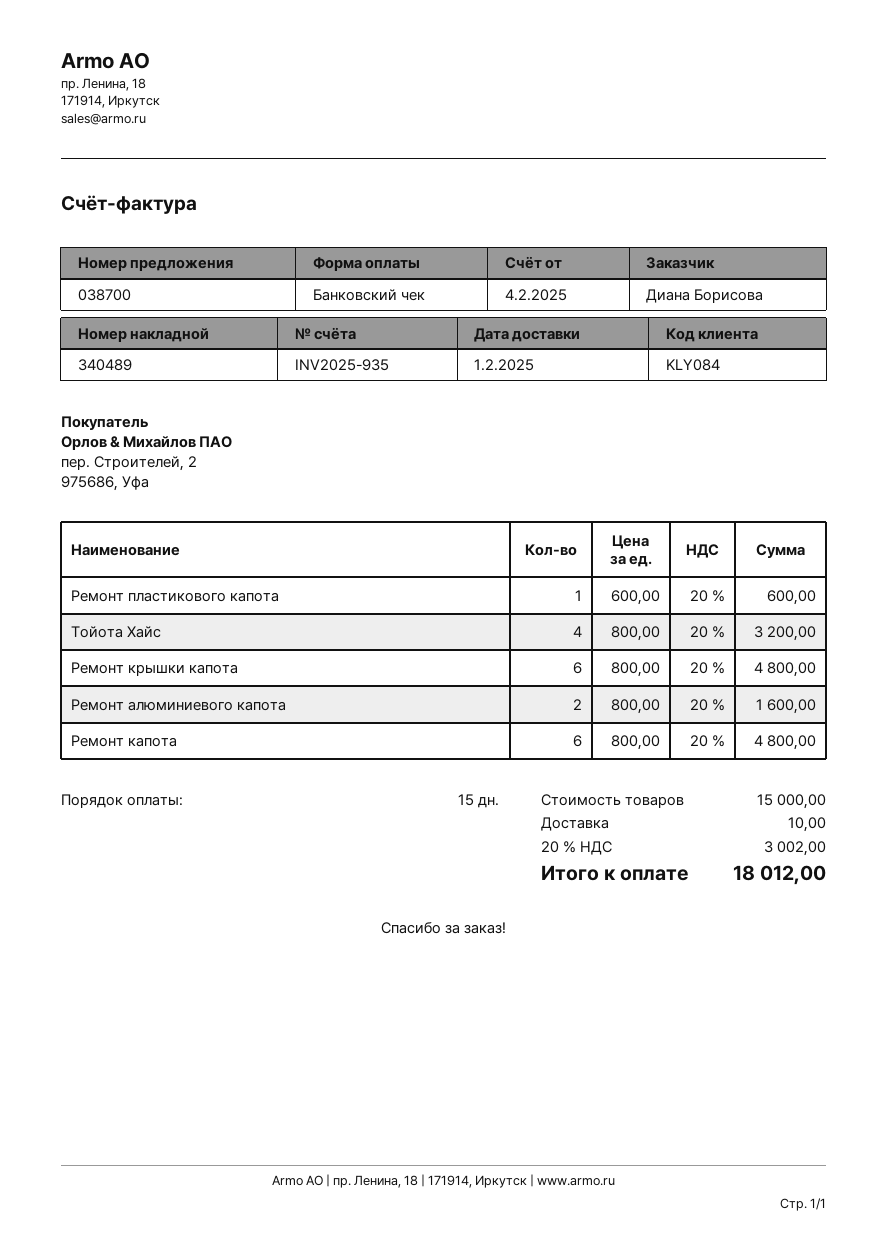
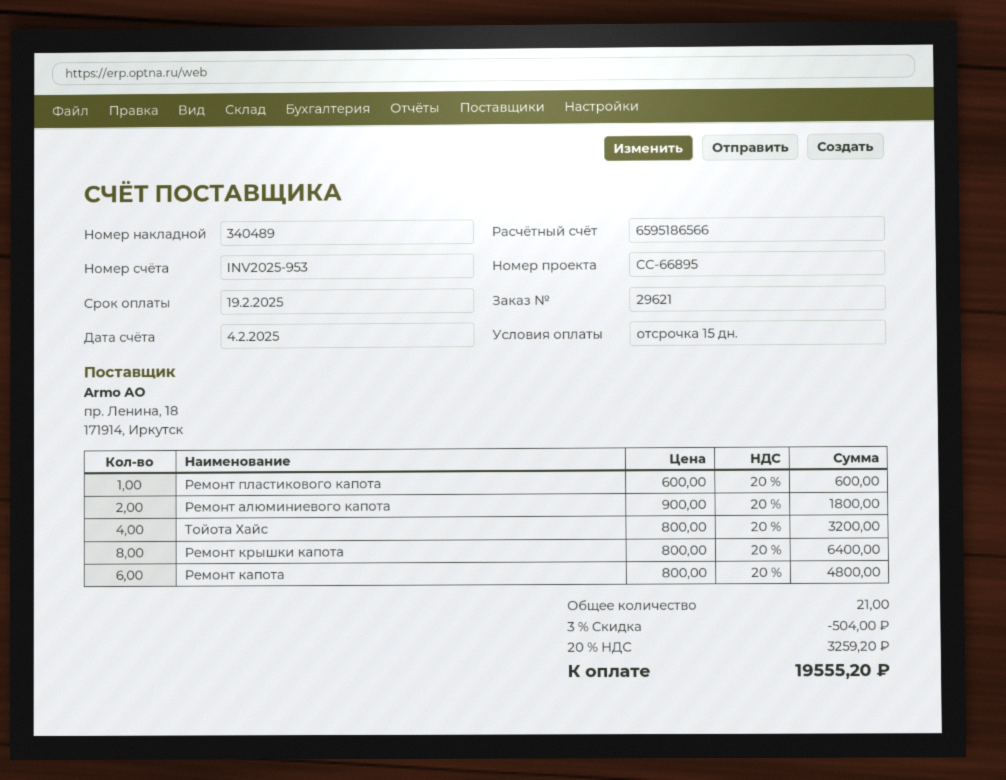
invoice number: INV2025-935 -> INV2025-953
Ремонт крышки капота: 6 x 800.00 = 4800.00 -> 8 x 800.00 = 6400.00
Ремонт алюминиевого капота: 2 x 800.00 = 1600.00 -> 2 x 900.00 = 1800.00
discount: none -> 3% = 504.00
shipping: 10.00 -> none
tax: 20% = 3002.00 -> 20% = 3259.20
total: 18012.00 -> 19555.20

